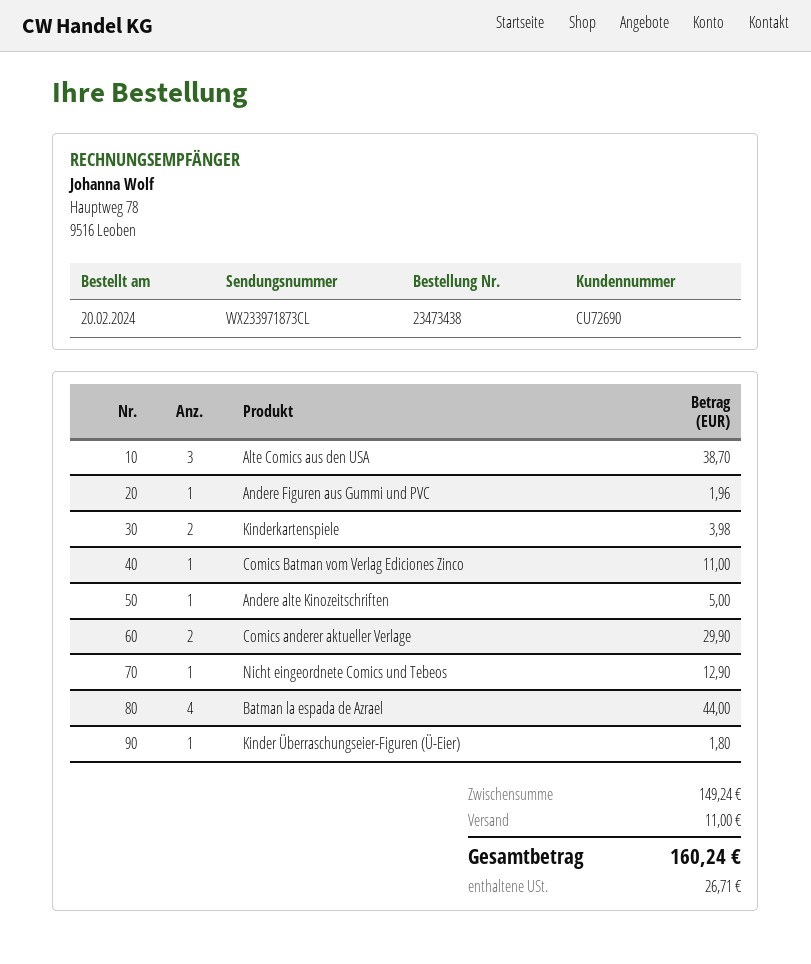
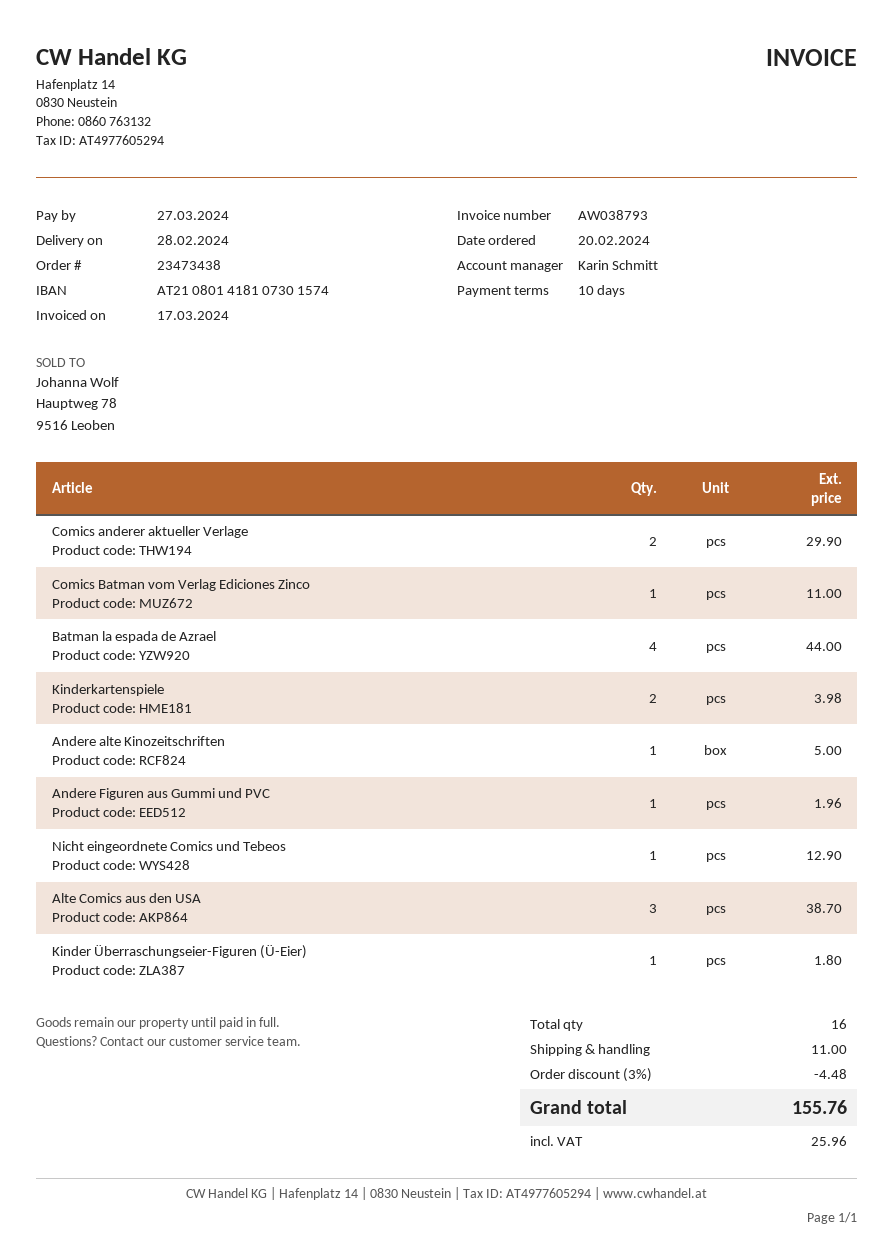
discount: none -> 3% = 4.48
tax: 26.71 -> 25.96
total: 160.24 -> 155.76

